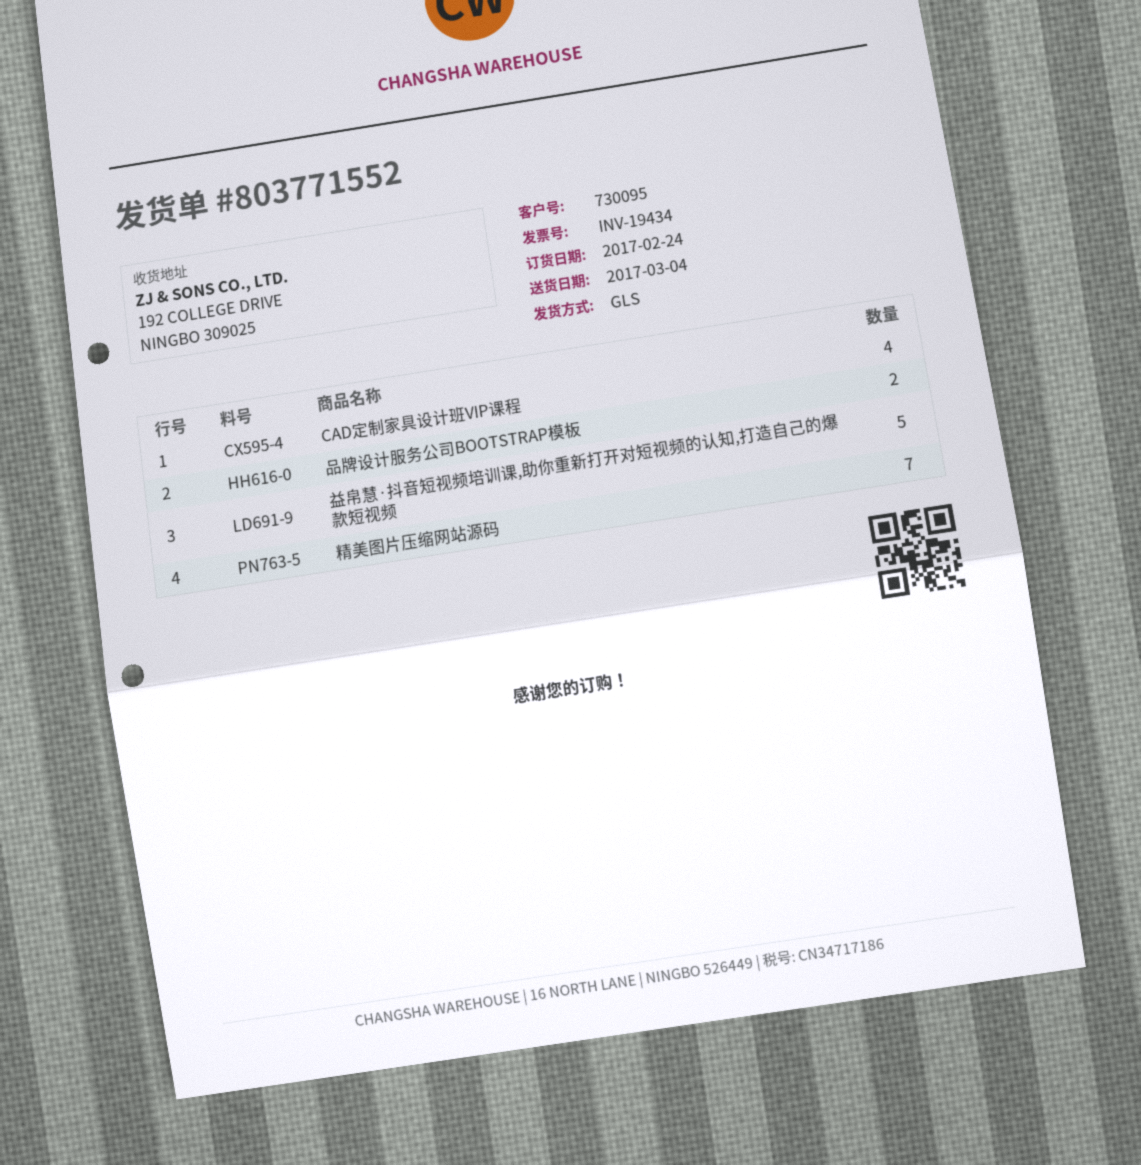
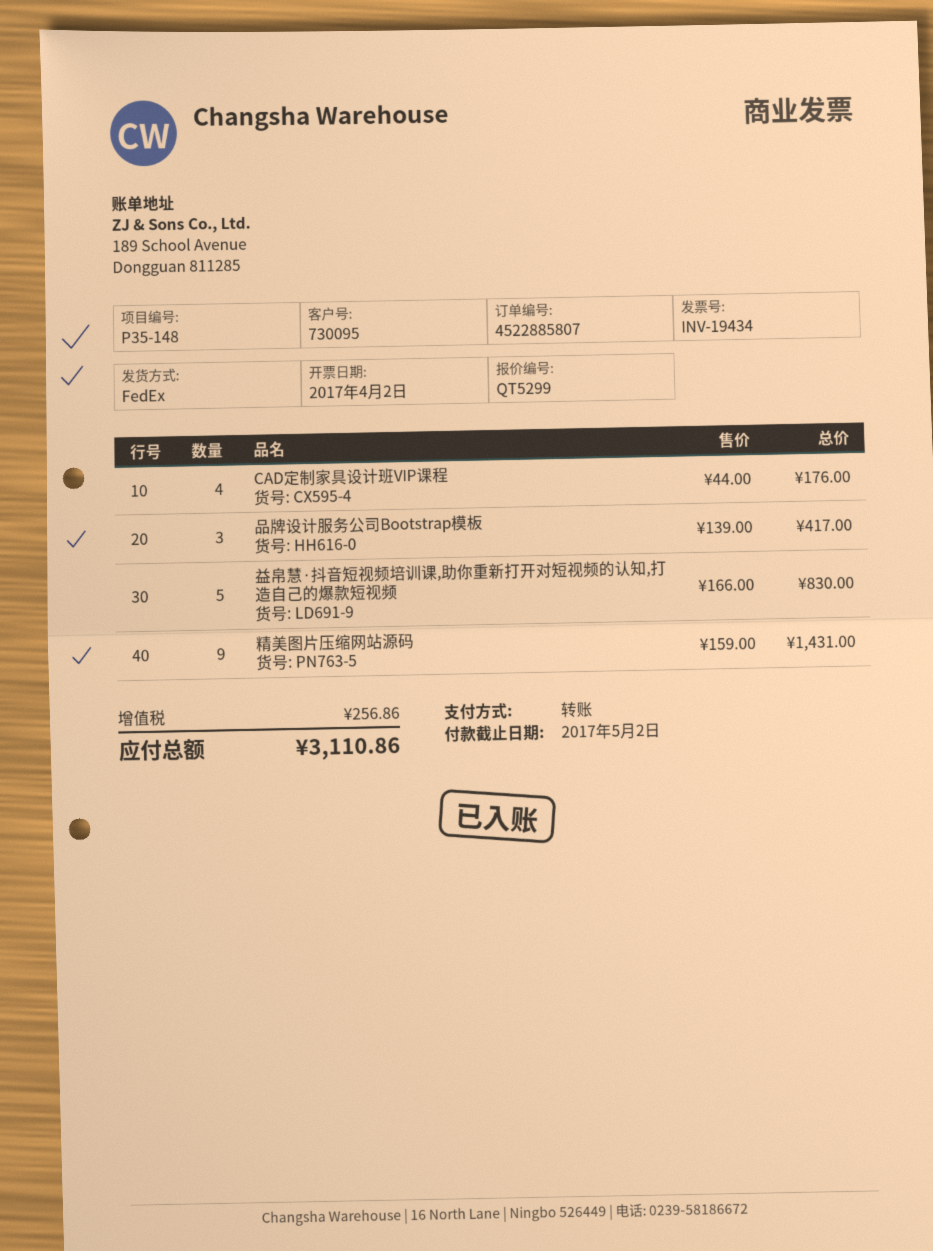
shipping method: GLS -> FedEx
品牌设计服务公司BOOTSTRAP模板: 2 -> 3
精美图片压缩网站源码: 7 -> 9

